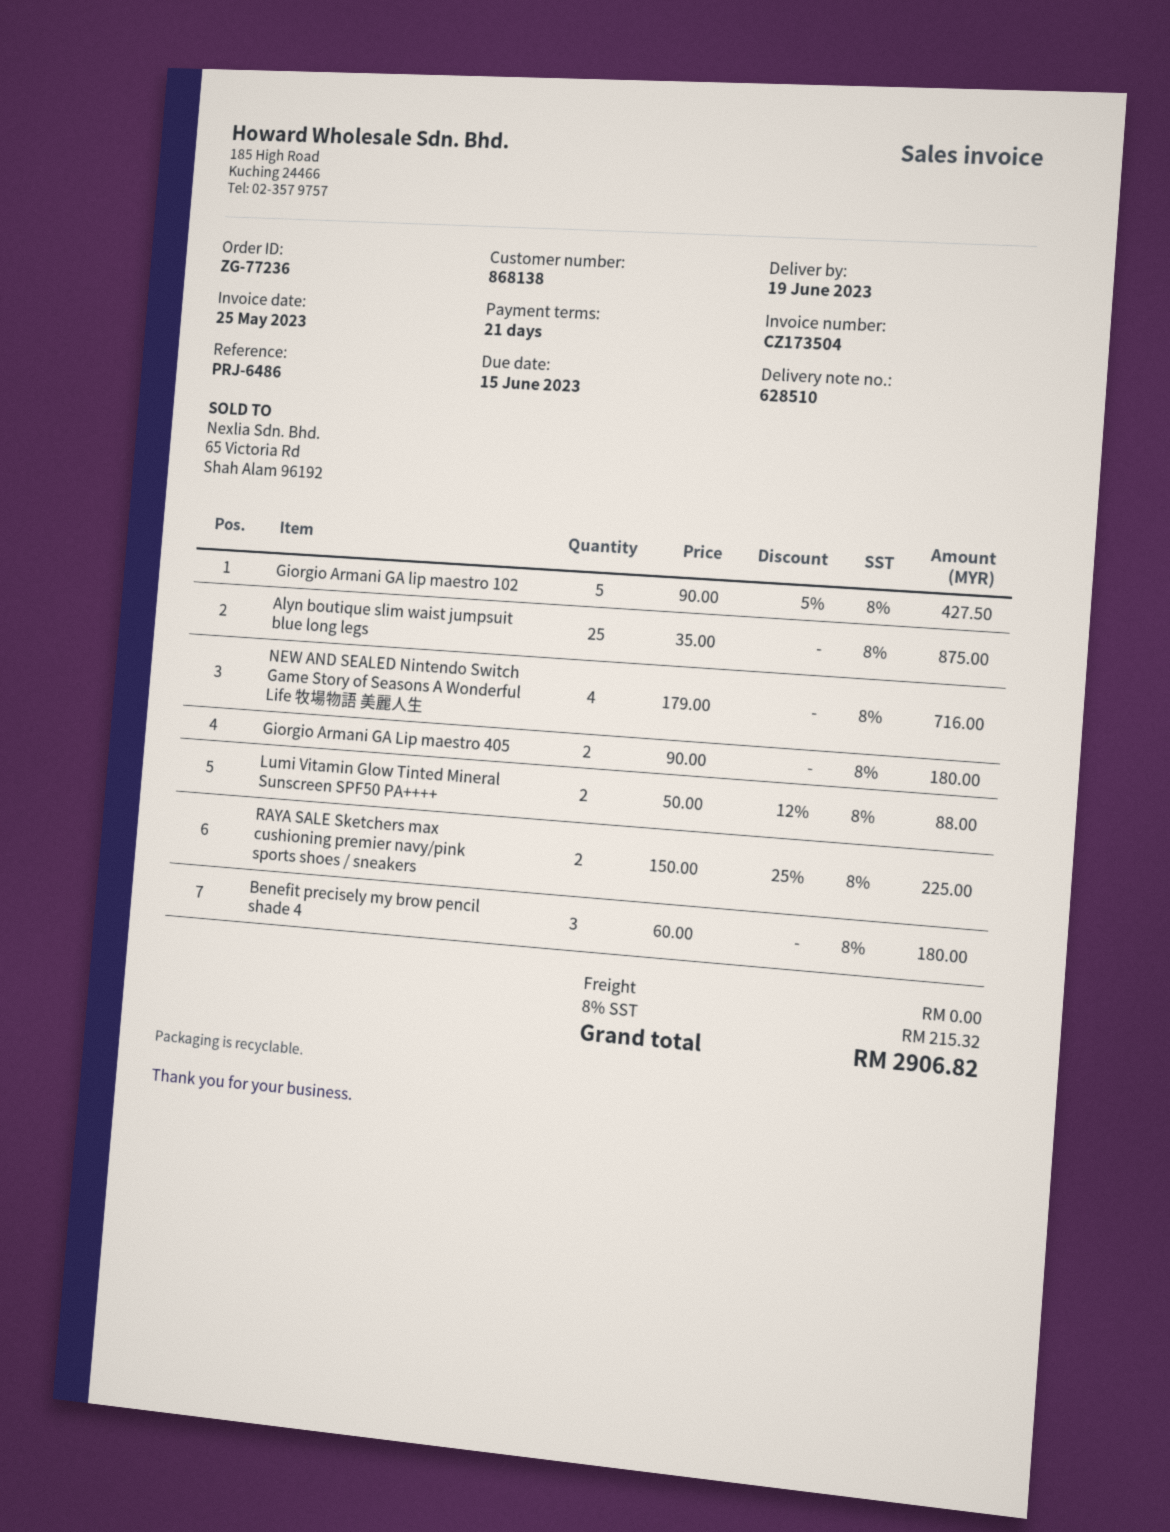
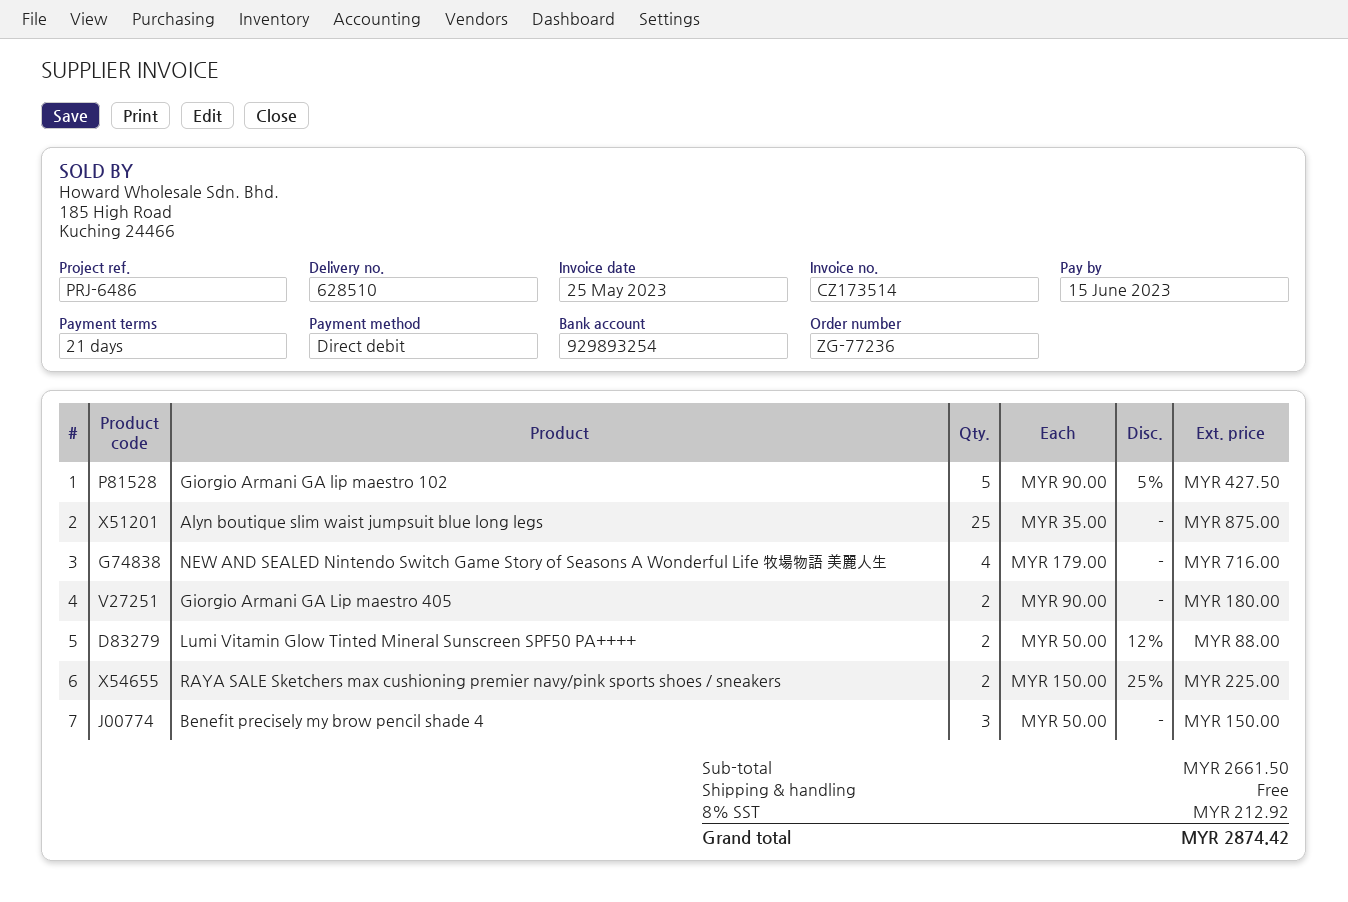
invoice number: CZ173504 -> CZ173514
Benefit precisely my brow pencil shade 4: 3 x 60.00 = 180.00 -> 3 x 50.00 = 150.00
tax: 8% = 215.32 -> 8% = 212.92
total: 2906.82 -> 2874.42

